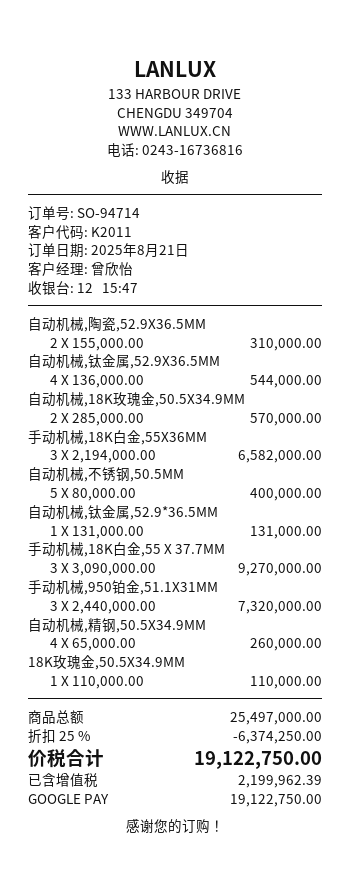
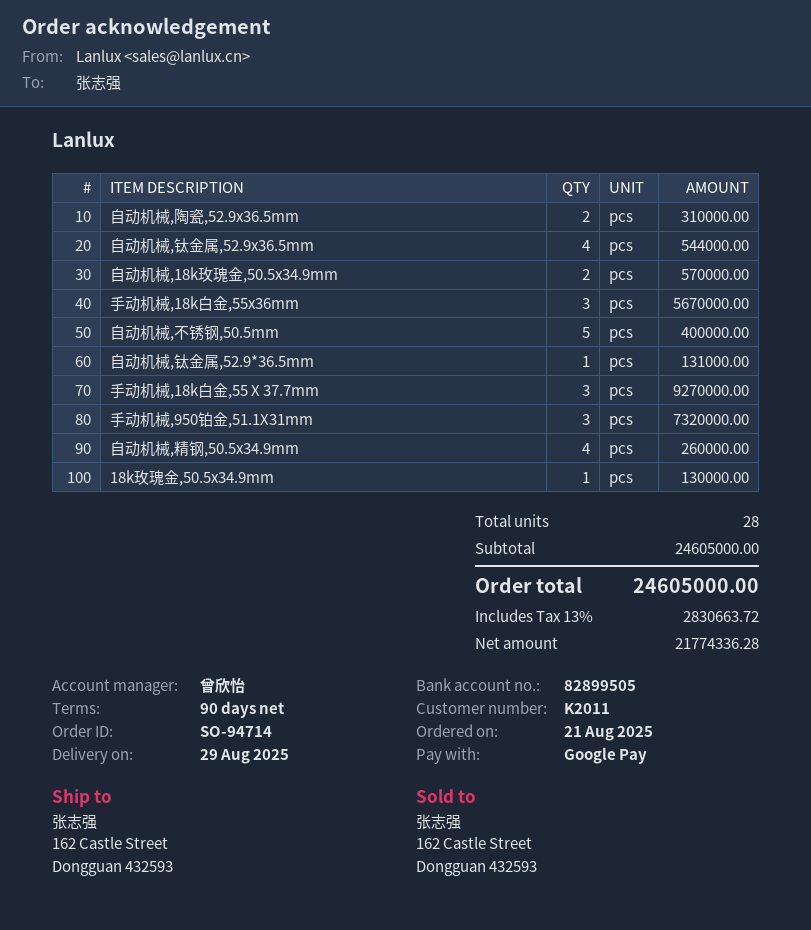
手动机械,18K白金,55X36MM: 3 for 6582000.00 -> 3 for 5670000.00
18K玫瑰金,50.5X34.9MM: 1 for 110000.00 -> 1 for 130000.00
subtotal: 25497000.00 -> 24605000.00
discount: 25% = 6374250.00 -> none
tax: 2199962.39 -> 2830663.72
total: 19122750.00 -> 24605000.00

